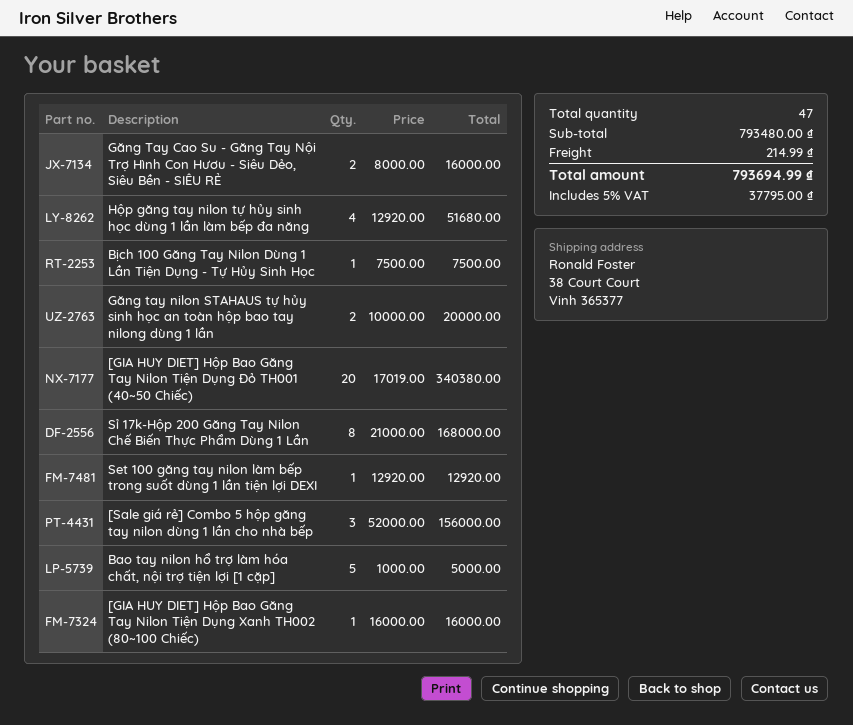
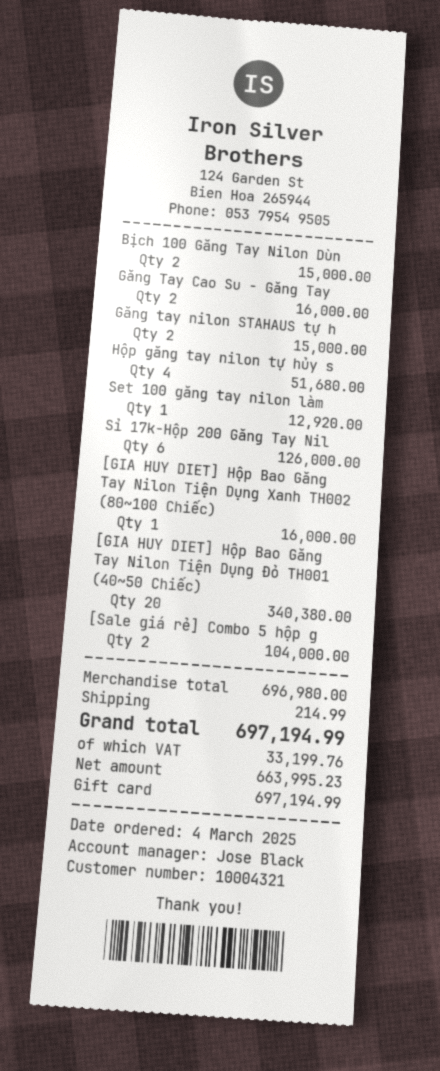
Bịch 100 Găng Tay Nilon Dùng 1 Lần Tiện Dụng - Tự Hủy Sinh Học: 1 for 7500.00 -> 2 for 15000.00
Găng tay nilon STAHAUS tự hủy sinh học an toàn hộp bao tay nilong dùng 1 lần: 2 for 20000.00 -> 2 for 15000.00
Sỉ 17k-Hộp 200 Găng Tay Nilon Chế Biến Thực Phẩm Dùng 1 Lần: 8 for 168000.00 -> 6 for 126000.00
[Sale giá rẻ] Combo 5 hộp găng tay nilon dùng 1 lần cho nhà bếp: 3 for 156000.00 -> 2 for 104000.00
Bao tay nilon hổ trợ làm hóa chất, nội trợ tiện lợi [1 cặp]: 5 for 5000.00 -> none
subtotal: 793480.00 -> 696980.00
tax: 37795.00 -> 33199.76
total: 793694.99 -> 697194.99

